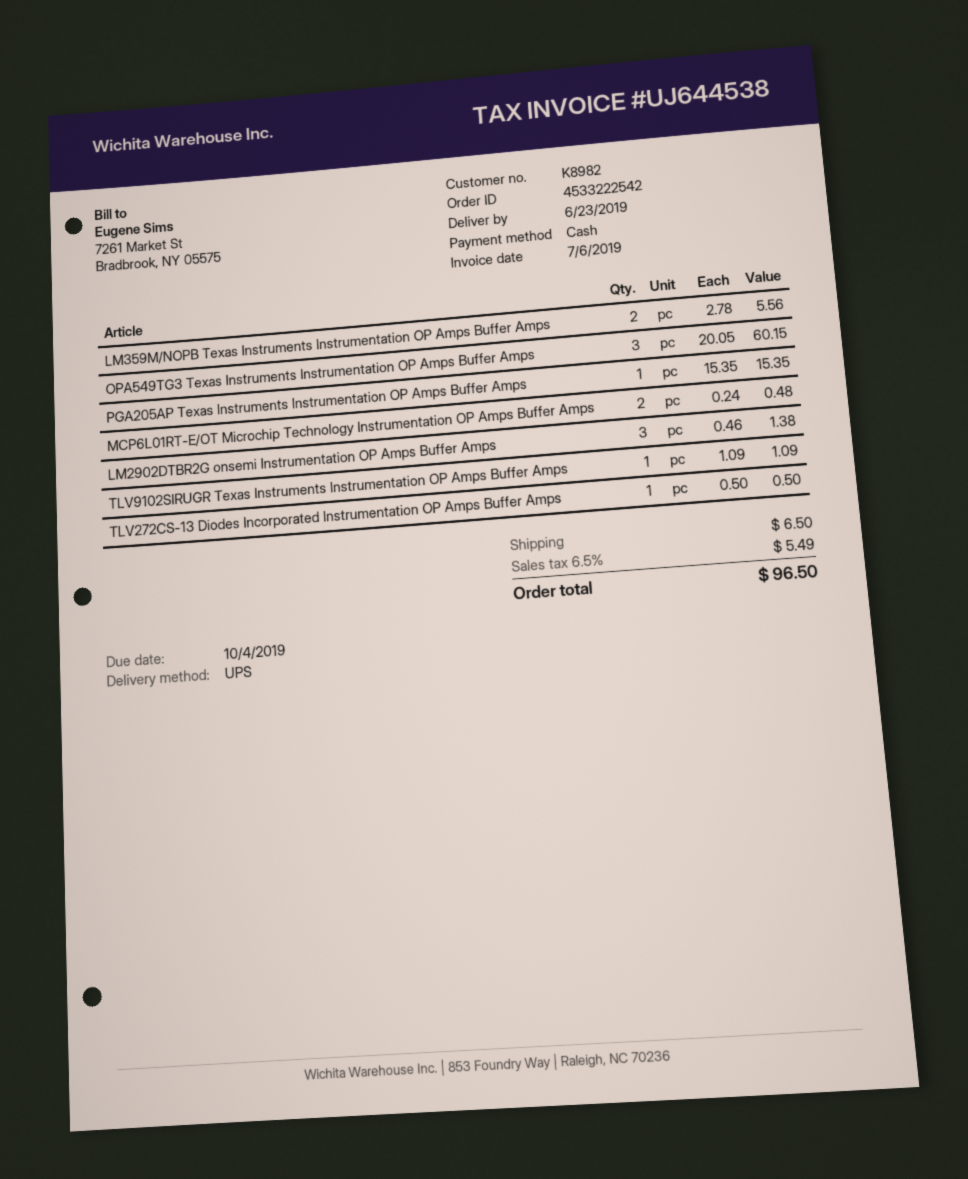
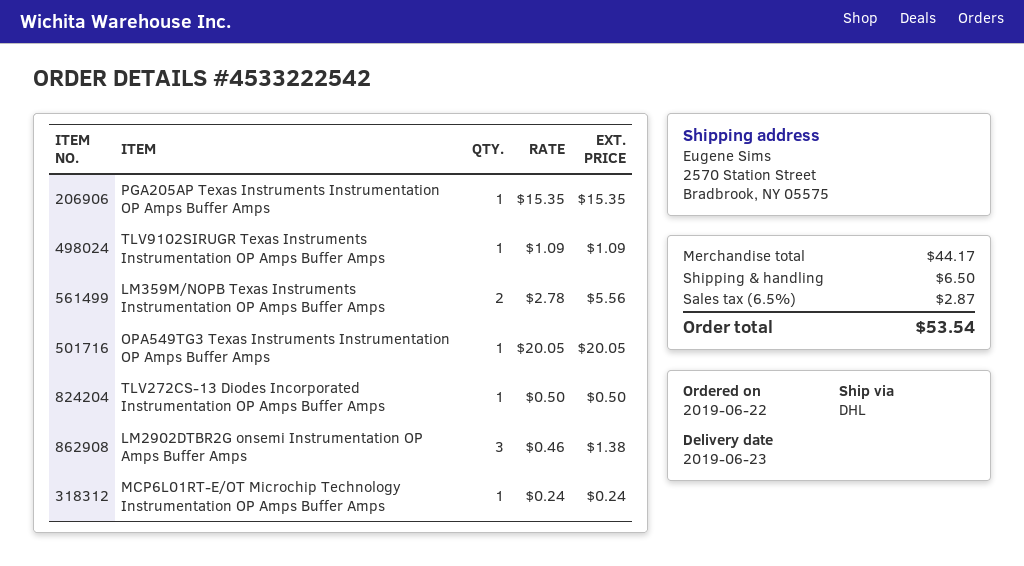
shipping method: UPS -> DHL
OPA549TG3 Texas Instruments Instrumentation OP Amps Buffer Amps: 3 x 20.05 = 60.15 -> 1 x 20.05 = 20.05
MCP6L01RT-E/OT Microchip Technology Instrumentation OP Amps Buffer Amps: 2 x 0.24 = 0.48 -> 1 x 0.24 = 0.24
tax: 6.5% = 5.49 -> 6.5% = 2.87
total: 96.50 -> 53.54

